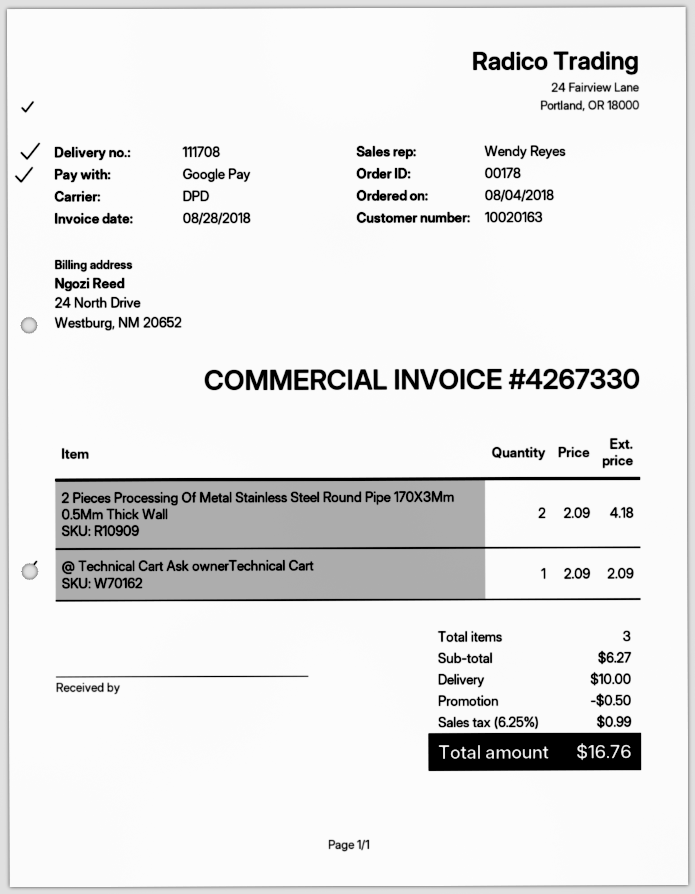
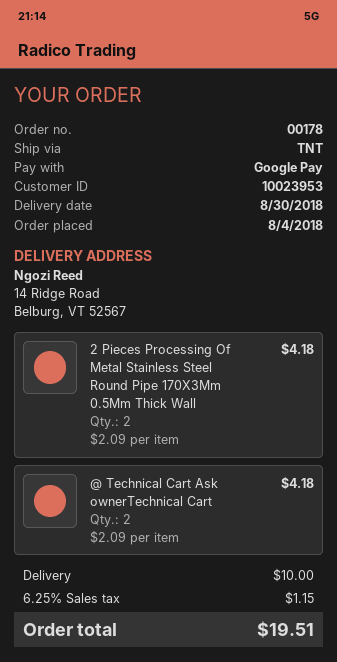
customer number: 10020163 -> 10023953
shipping method: DPD -> TNT
@ Technical Cart Ask ownerTechnical Cart: 1 x 2.09 = 2.09 -> 2 x 2.09 = 4.18
discount: 0.50 -> none
tax: 6.25% = 0.99 -> 6.25% = 1.15
total: 16.76 -> 19.51

